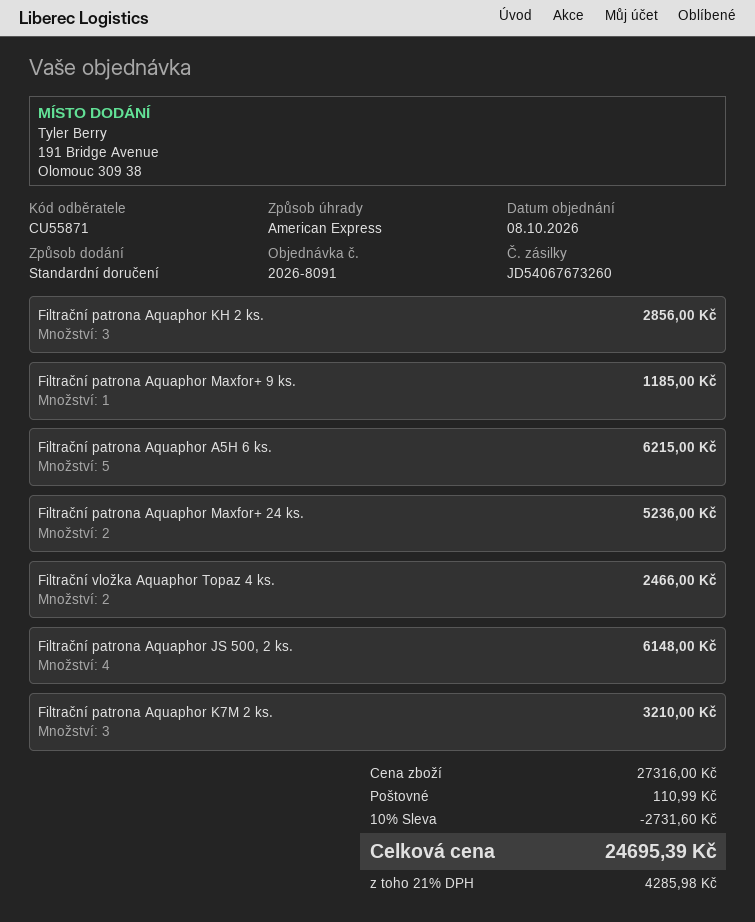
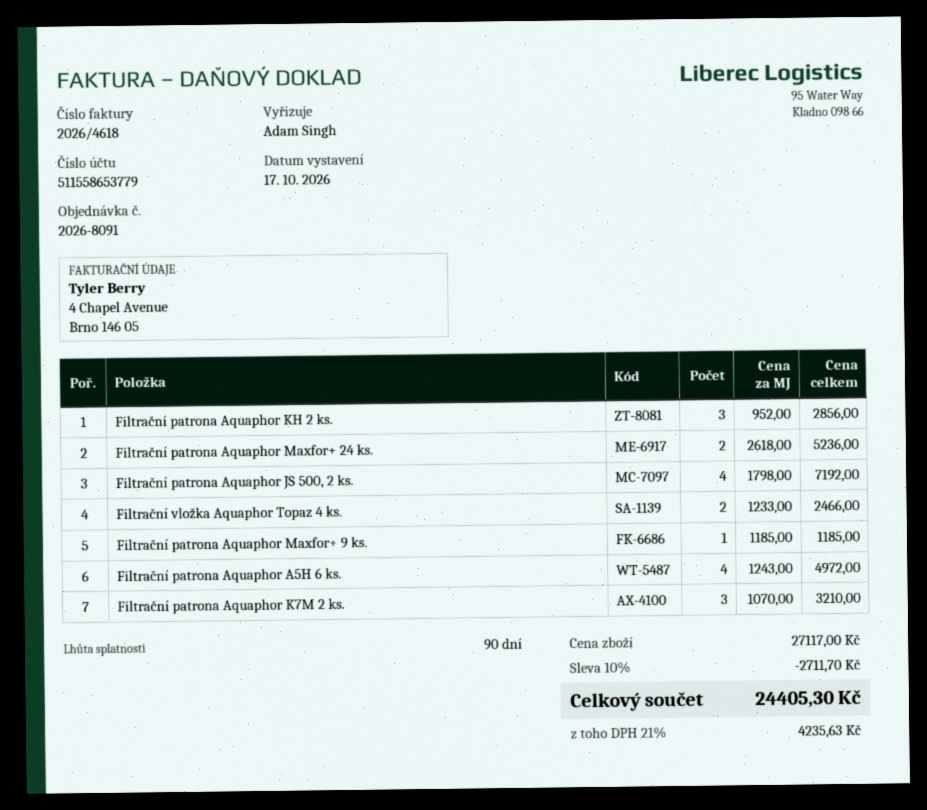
Filtrační patrona Aquaphor A5H 6 ks.: 5 for 6215.00 -> 4 for 4972.00
Filtrační patrona Aquaphor JS 500, 2 ks.: 4 for 6148.00 -> 4 for 7192.00
subtotal: 27316.00 -> 27117.00
discount: 10% = 2731.60 -> 10% = 2711.70
shipping: 110.99 -> none
tax: 21% = 4285.98 -> 21% = 4235.63
total: 24695.39 -> 24405.30

